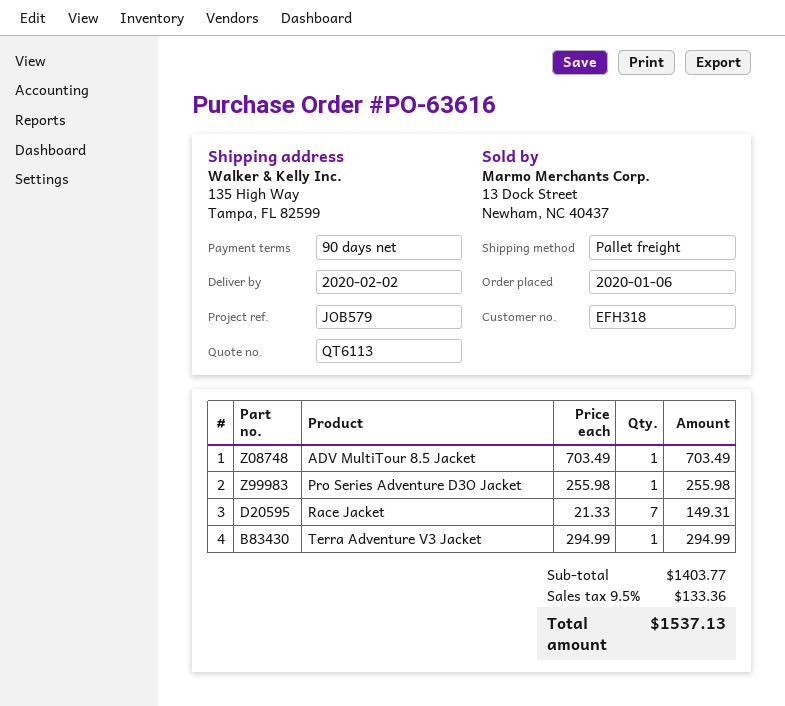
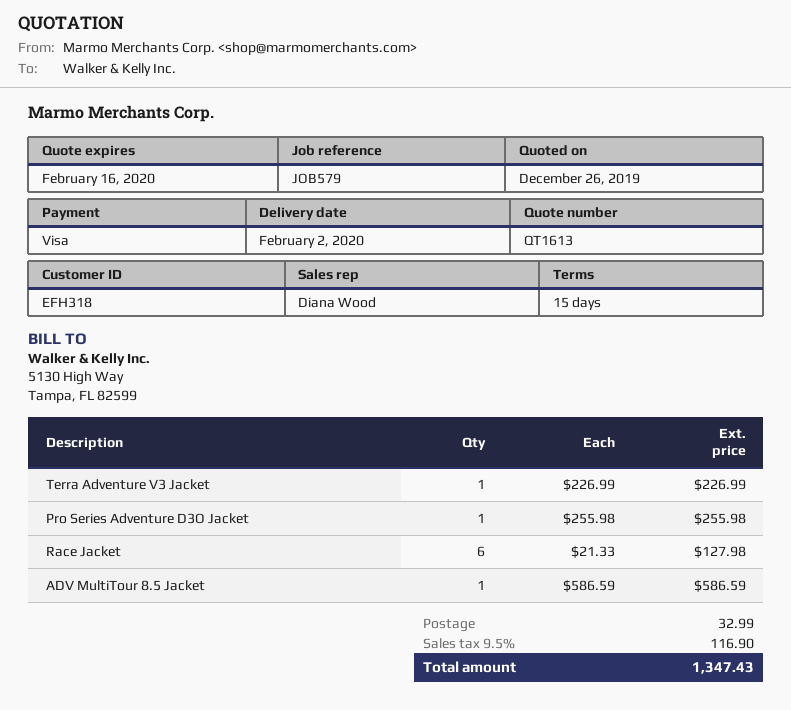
quote number: QT6113 -> QT1613
payment terms: 90 days -> 15 days
ADV MultiTour 8.5 Jacket: 1 x 703.49 = 703.49 -> 1 x 586.59 = 586.59
Race Jacket: 7 x 21.33 = 149.31 -> 6 x 21.33 = 127.98
Terra Adventure V3 Jacket: 1 x 294.99 = 294.99 -> 1 x 226.99 = 226.99
shipping: none -> 32.99
tax: 9.5% = 133.36 -> 9.5% = 116.90
total: 1537.13 -> 1347.43

